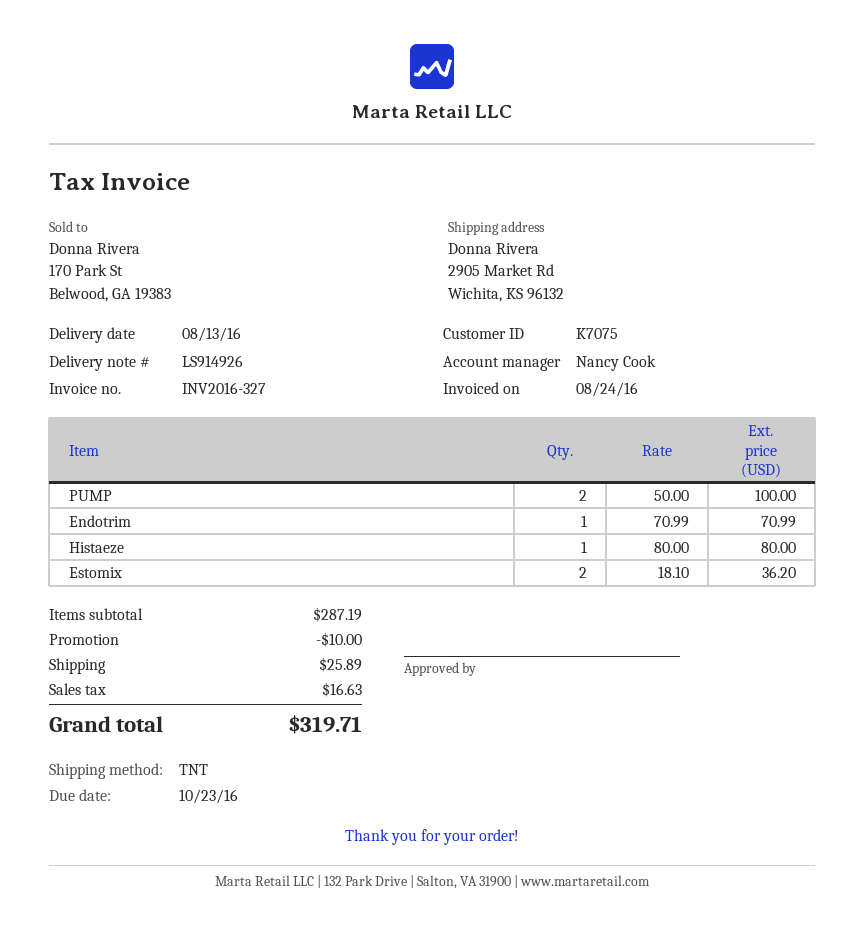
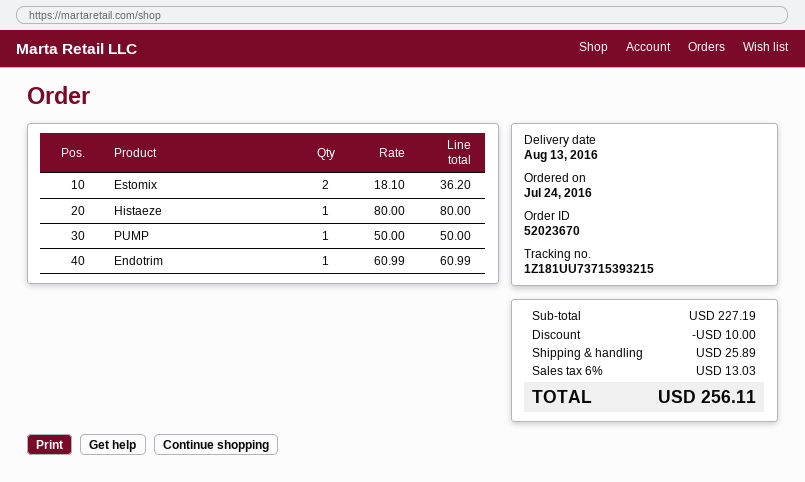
PUMP: 2 x 50.00 = 100.00 -> 1 x 50.00 = 50.00
Endotrim: 1 x 70.99 = 70.99 -> 1 x 60.99 = 60.99
subtotal: 287.19 -> 227.19
tax: 16.63 -> 13.03
total: 319.71 -> 256.11

